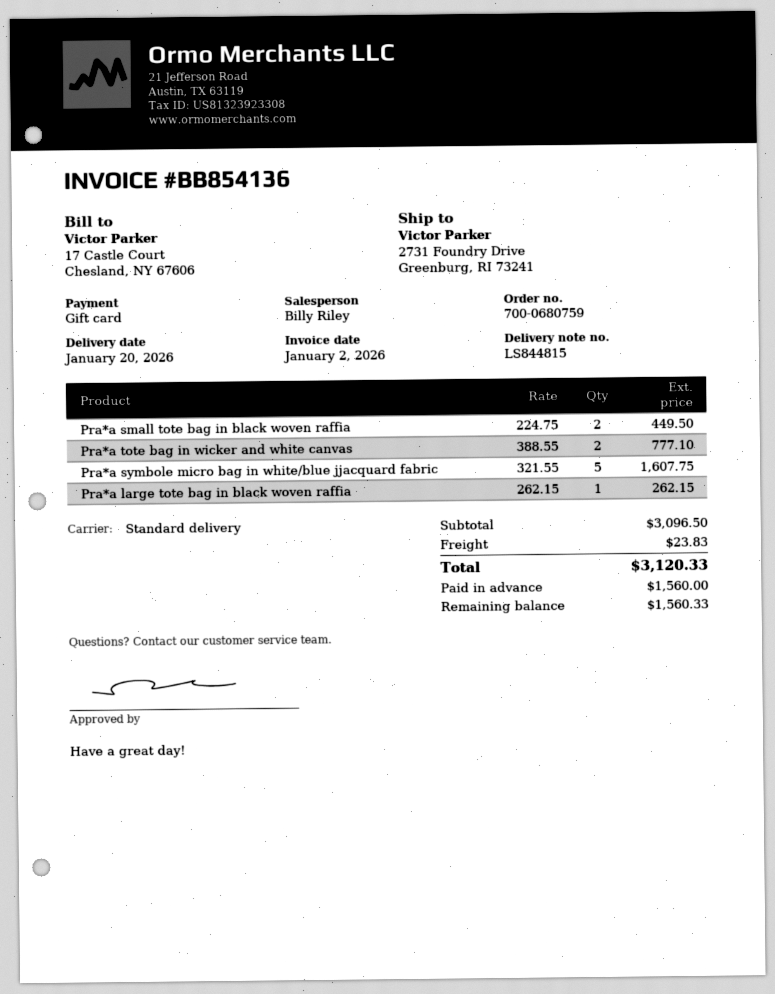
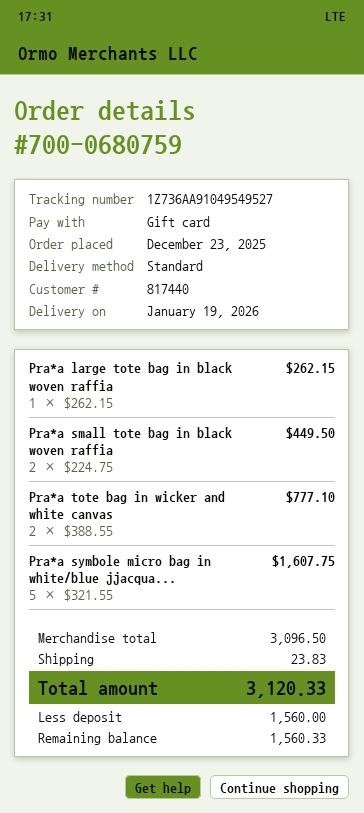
delivery date: 2026-01-20 -> 2026-01-19

